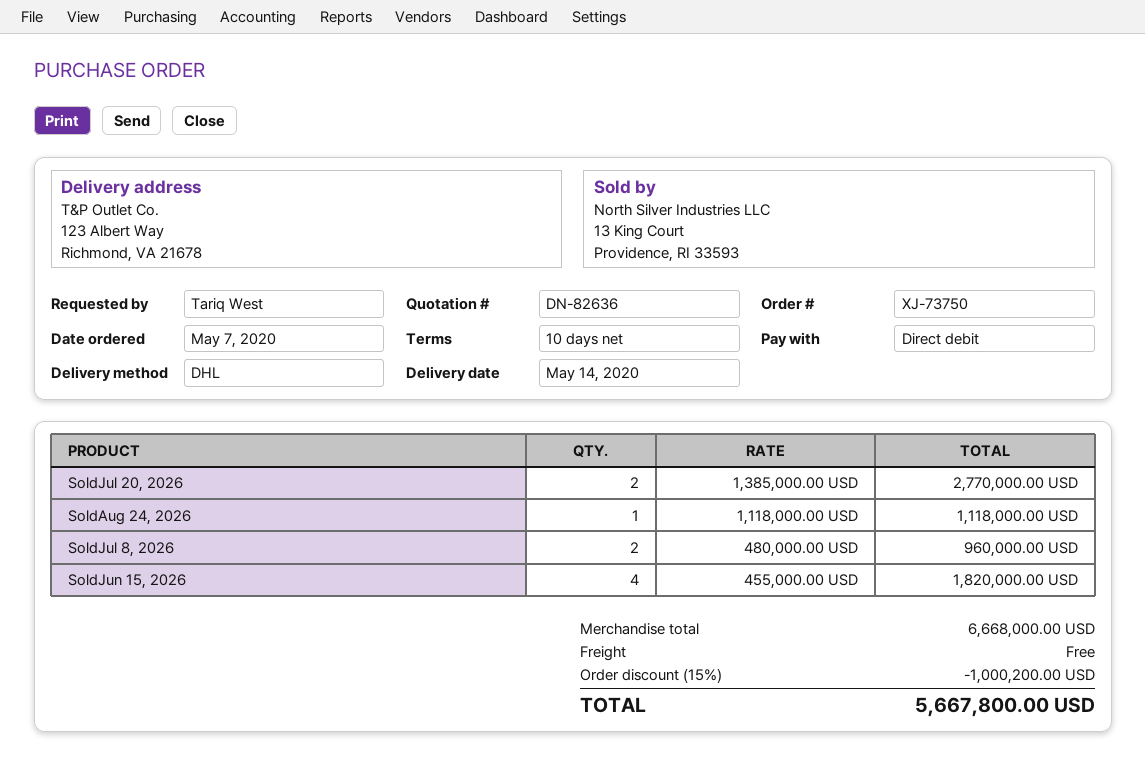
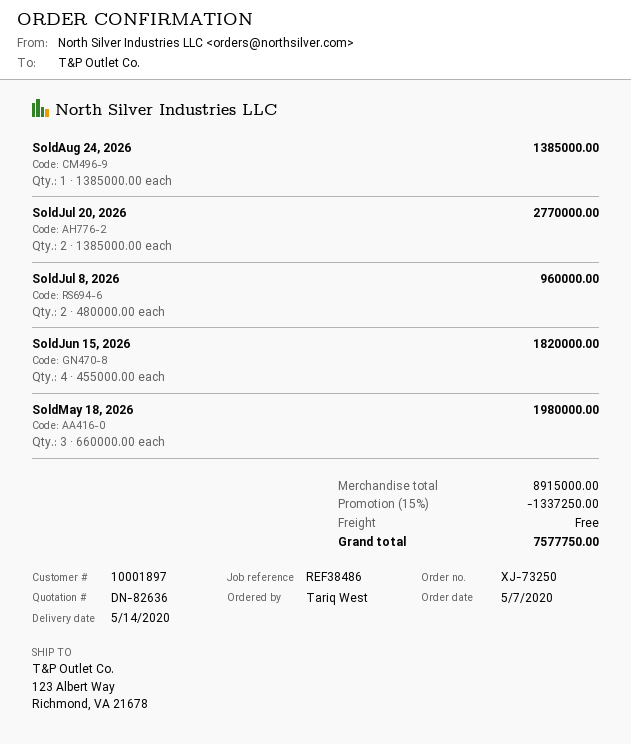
order number: XJ-73750 -> XJ-73250
SoldAug 24, 2026: 1 x 1118000.00 = 1118000.00 -> 1 x 1385000.00 = 1385000.00
SoldMay 18, 2026: none -> 3 x 660000.00 = 1980000.00
subtotal: 6668000.00 -> 8915000.00
discount: 15% = 1000200.00 -> 15% = 1337250.00
total: 5667800.00 -> 7577750.00

